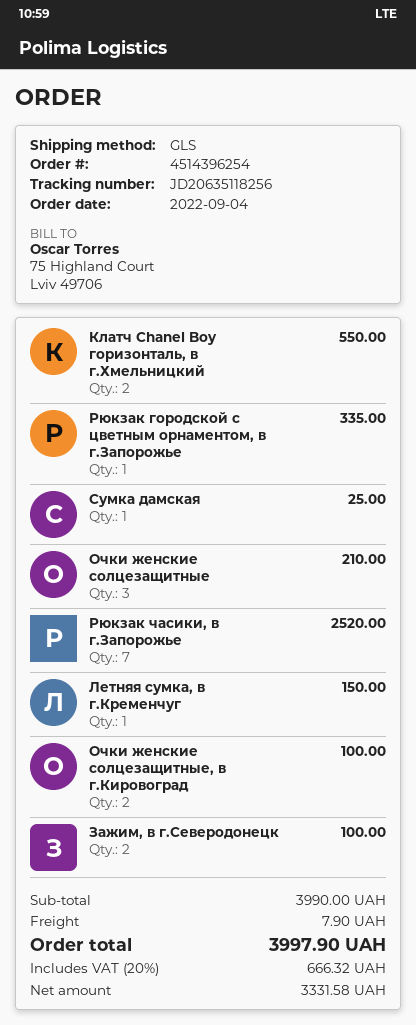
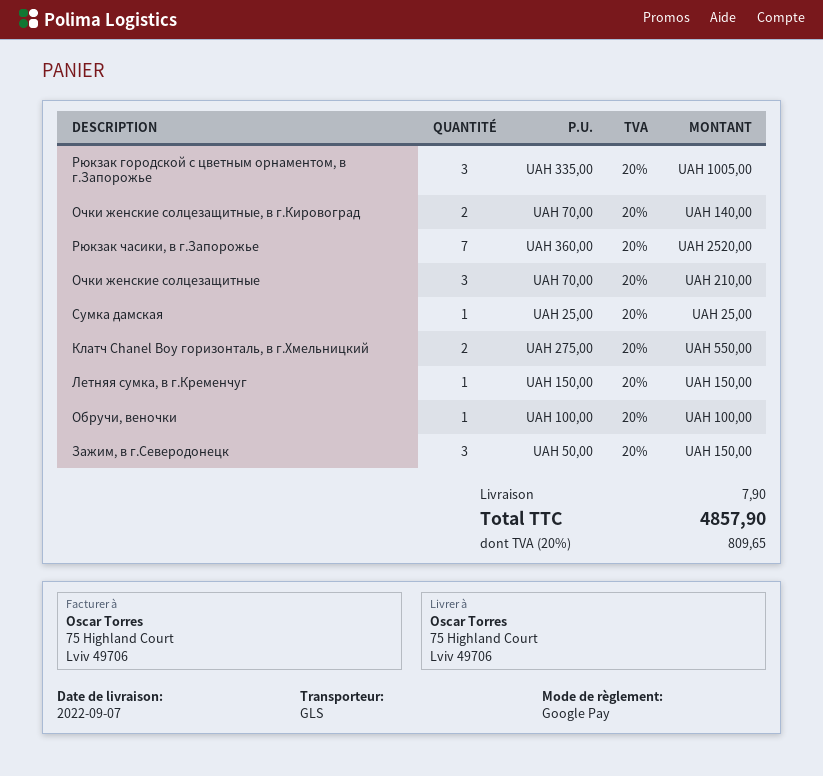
Рюкзак городской с цветным орнаментом, в г.Запорожье: 1 for 335.00 -> 3 for 1005.00
Очки женские солцезащитные, в г.Кировоград: 2 for 100.00 -> 2 for 140.00
Зажим, в г.Северодонецк: 2 for 100.00 -> 3 for 150.00
Обручи, веночки: none -> 1 for 100.00
tax: 20% = 666.32 -> 20% = 809.65
total: 3997.90 -> 4857.90

